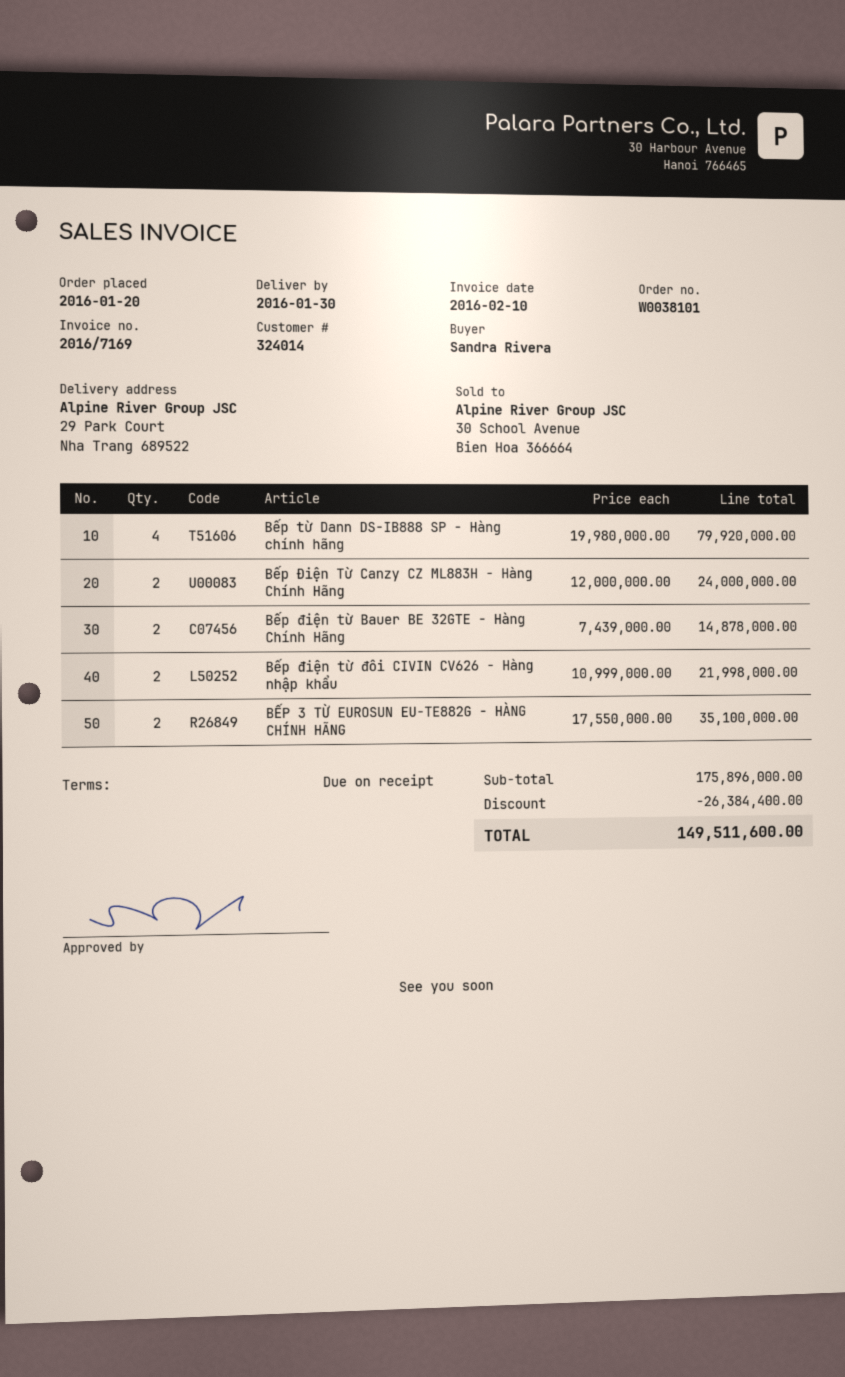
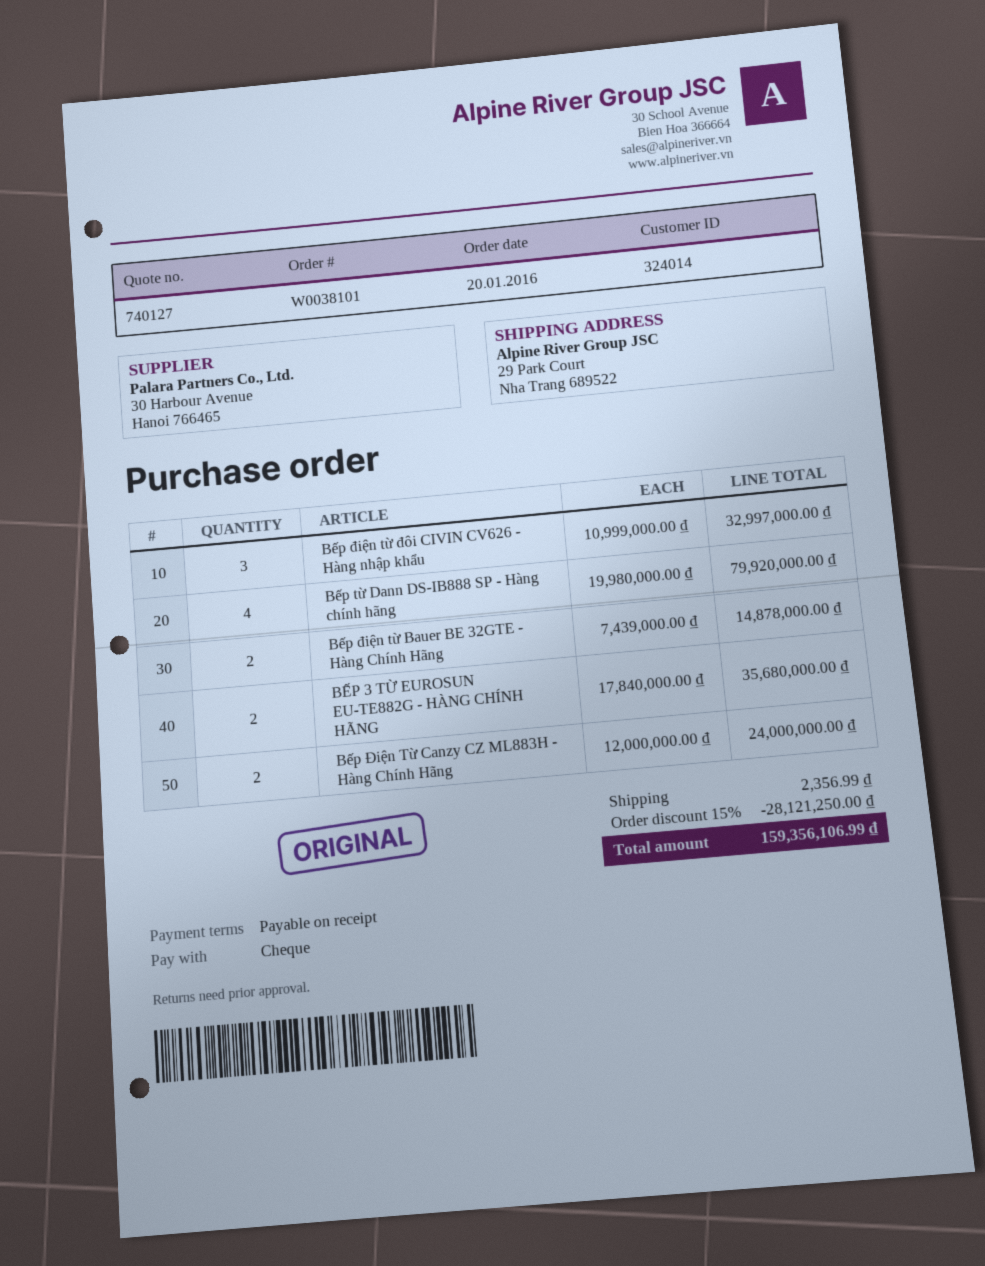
Bếp điện từ đôi CIVIN CV626 - Hàng nhập khẩu: 2 x 10999000.00 = 21998000.00 -> 3 x 10999000.00 = 32997000.00
BẾP 3 TỪ EUROSUN EU-TE882G - HÀNG CHÍNH HÃNG: 2 x 17550000.00 = 35100000.00 -> 2 x 17840000.00 = 35680000.00
discount: 26384400.00 -> 28121250.00
shipping: none -> 2356.99
total: 149511600.00 -> 159356106.99

